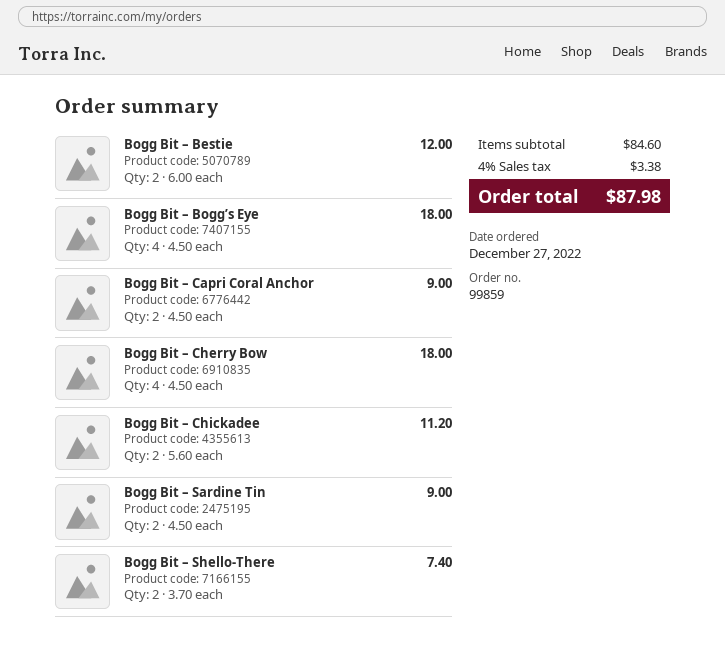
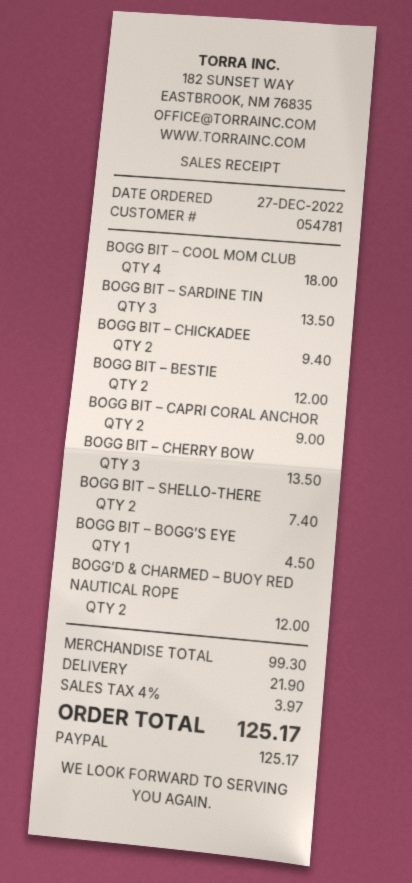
Bogg Bit – Bogg’s Eye: 4 for 18.00 -> 1 for 4.50
Bogg Bit – Cherry Bow: 4 for 18.00 -> 3 for 13.50
Bogg Bit – Chickadee: 2 for 11.20 -> 2 for 9.40
Bogg Bit – Sardine Tin: 2 for 9.00 -> 3 for 13.50
BOGG BIT – COOL MOM CLUB: none -> 4 for 18.00
BOGG’D & CHARMED – BUOY RED NAUTICAL ROPE: none -> 2 for 12.00
subtotal: 84.60 -> 99.30
shipping: none -> 21.90
tax: 4% = 3.38 -> 4% = 3.97
total: 87.98 -> 125.17

